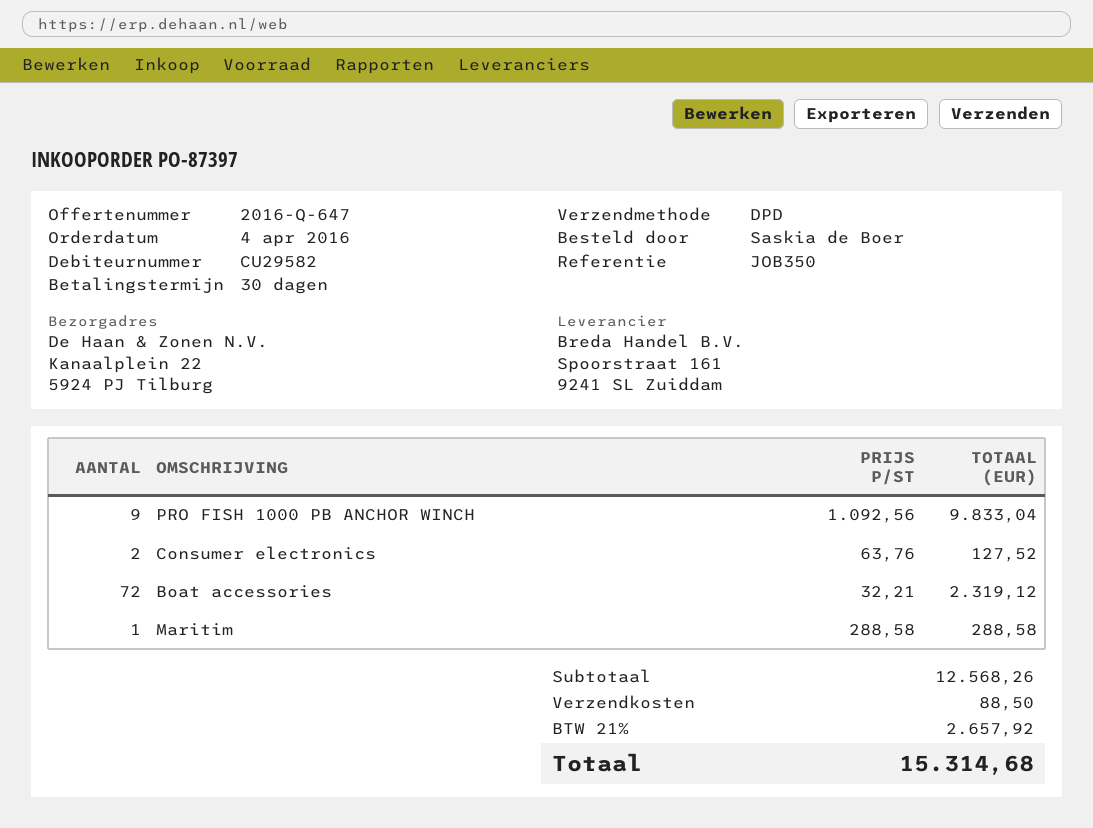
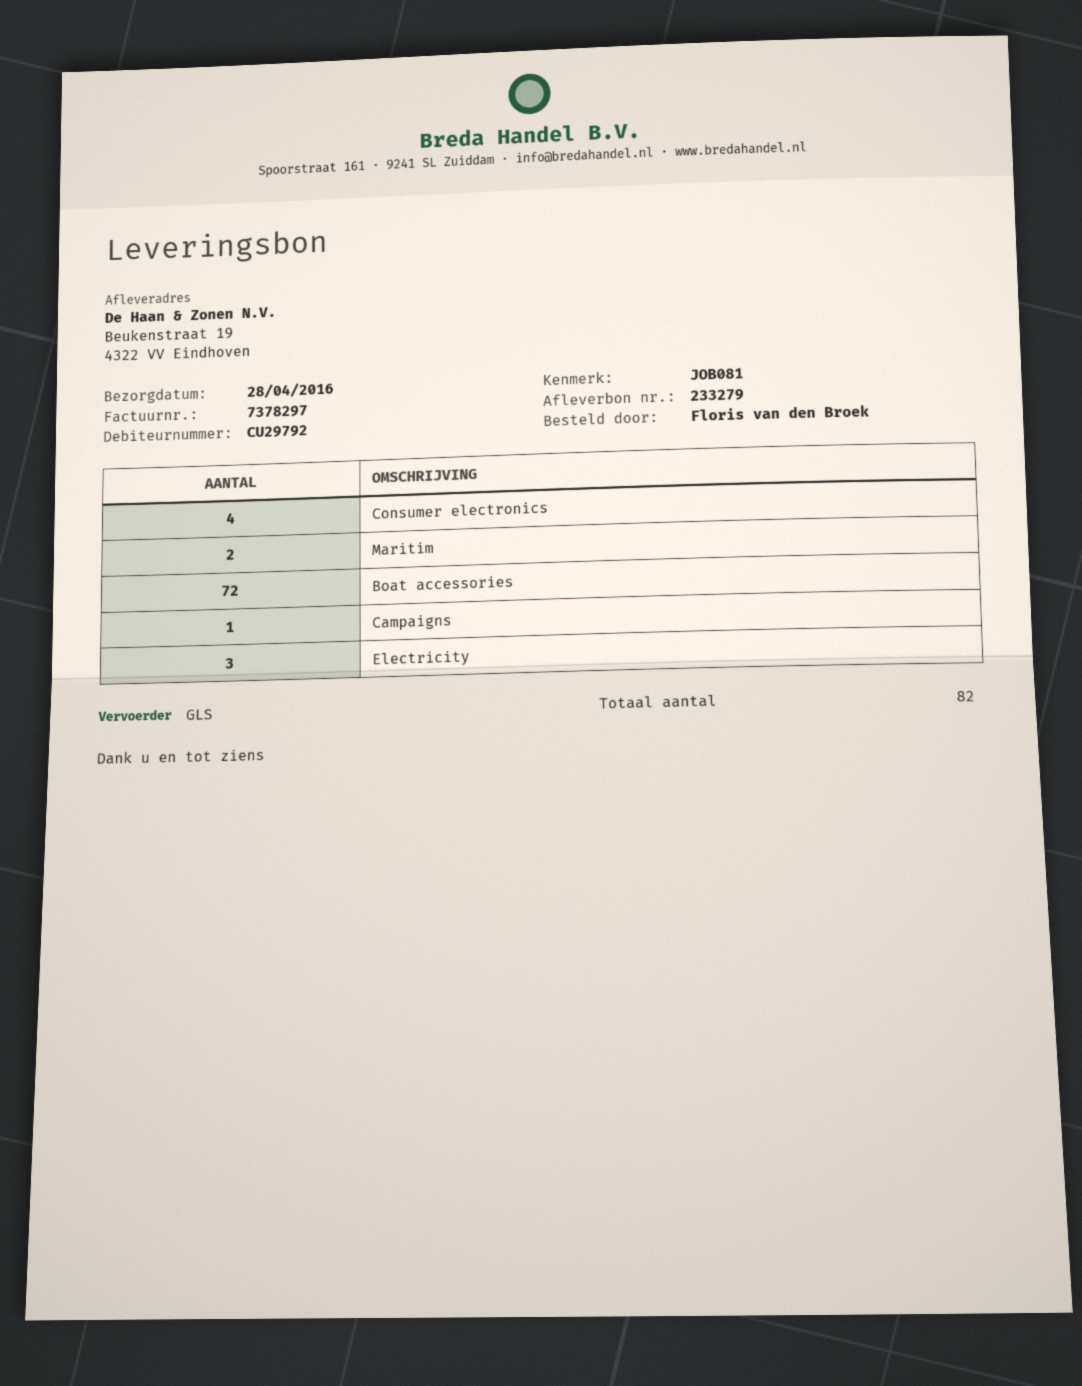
customer number: CU29582 -> CU29792
reference: JOB350 -> JOB081
ordered by: Saskia de Boer -> Floris van den Broek
shipping method: DPD -> GLS
ship to: Kanaalplein 22, 5924 PJ Tilburg -> Beukenstraat 19, 4322 VV Eindhoven
PRO FISH 1000 PB ANCHOR WINCH: 9 -> none
Consumer electronics: 2 -> 4
Maritim: 1 -> 2
Campaigns: none -> 1
Electricity: none -> 3

